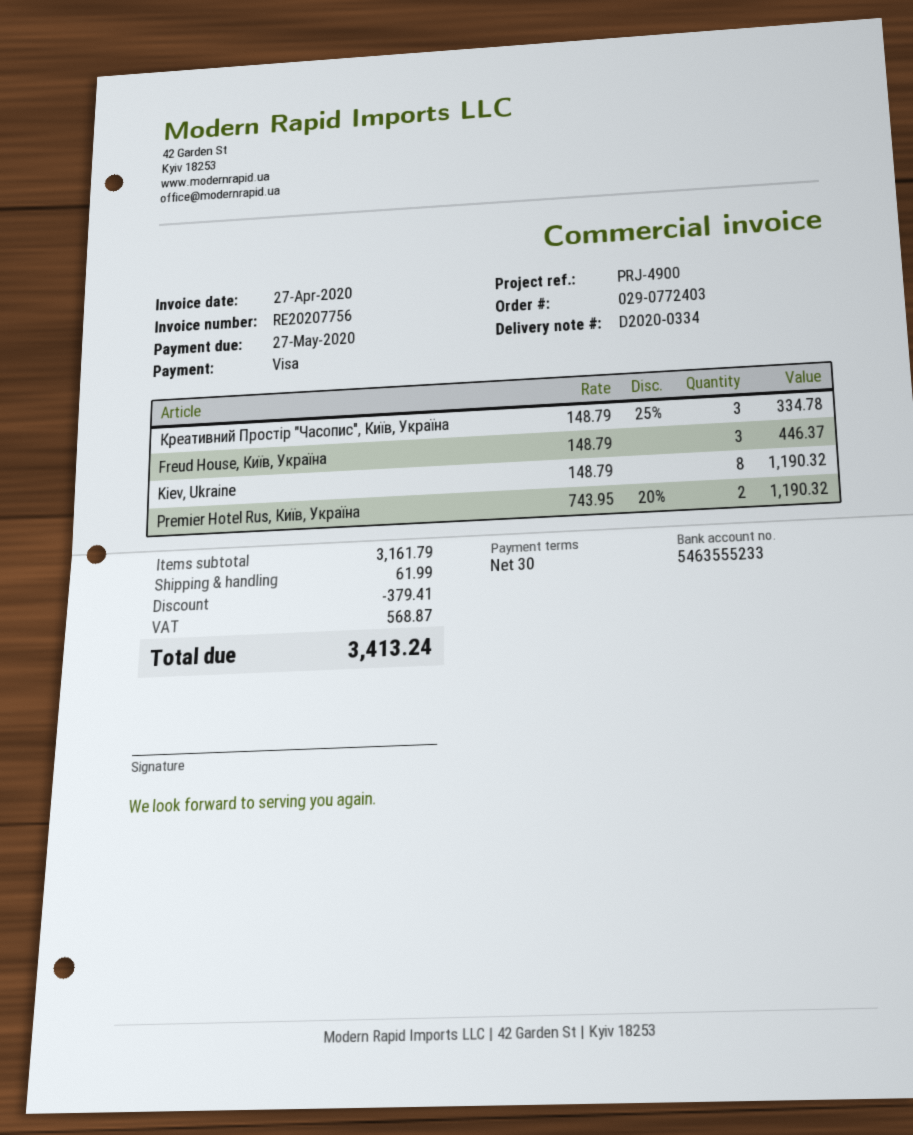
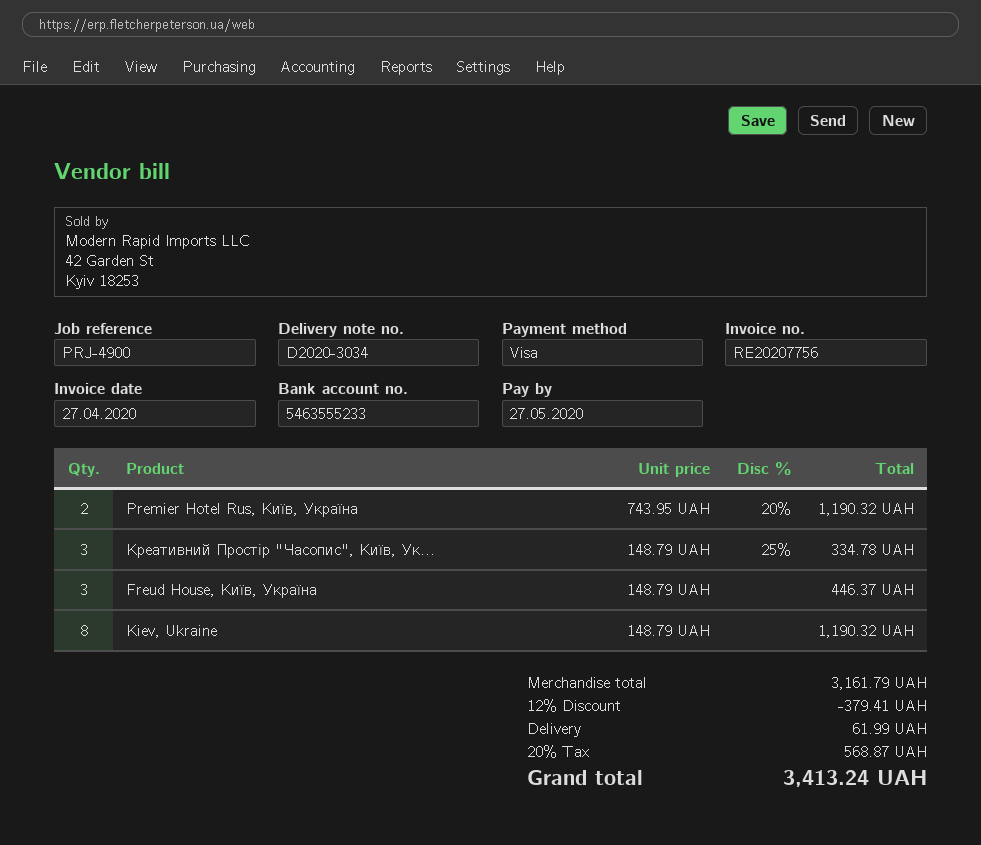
delivery note number: D2020-0334 -> D2020-3034

